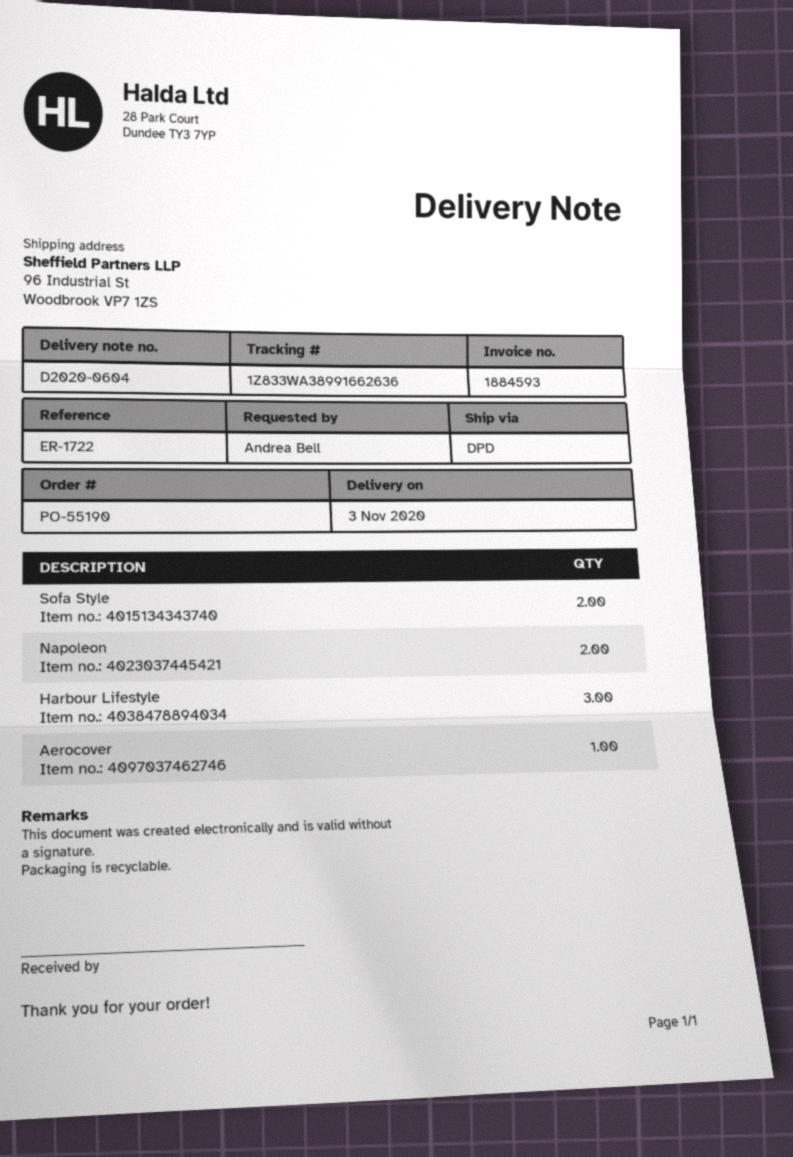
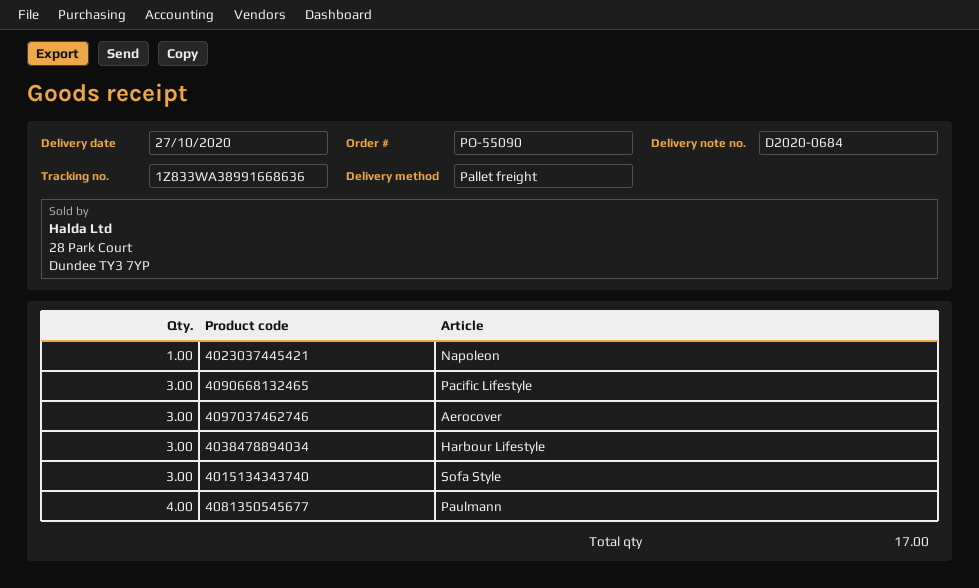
order number: PO-55190 -> PO-55090
delivery note number: D2020-0604 -> D2020-0684
delivery date: 2020-11-03 -> 2020-10-27
shipping method: DPD -> pallet freight
tracking number: 1Z833WA38991662636 -> 1Z833WA38991668636
Sofa Style: 2 -> 3
Napoleon: 2 -> 1
Aerocover: 1 -> 3
Pacific Lifestyle: none -> 3
Paulmann: none -> 4

